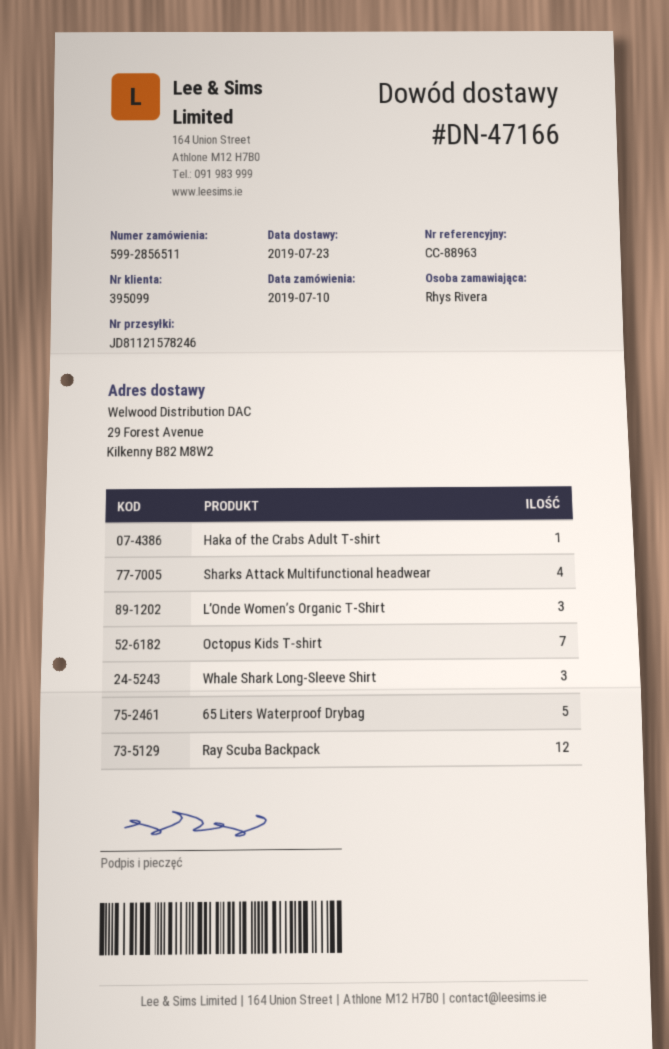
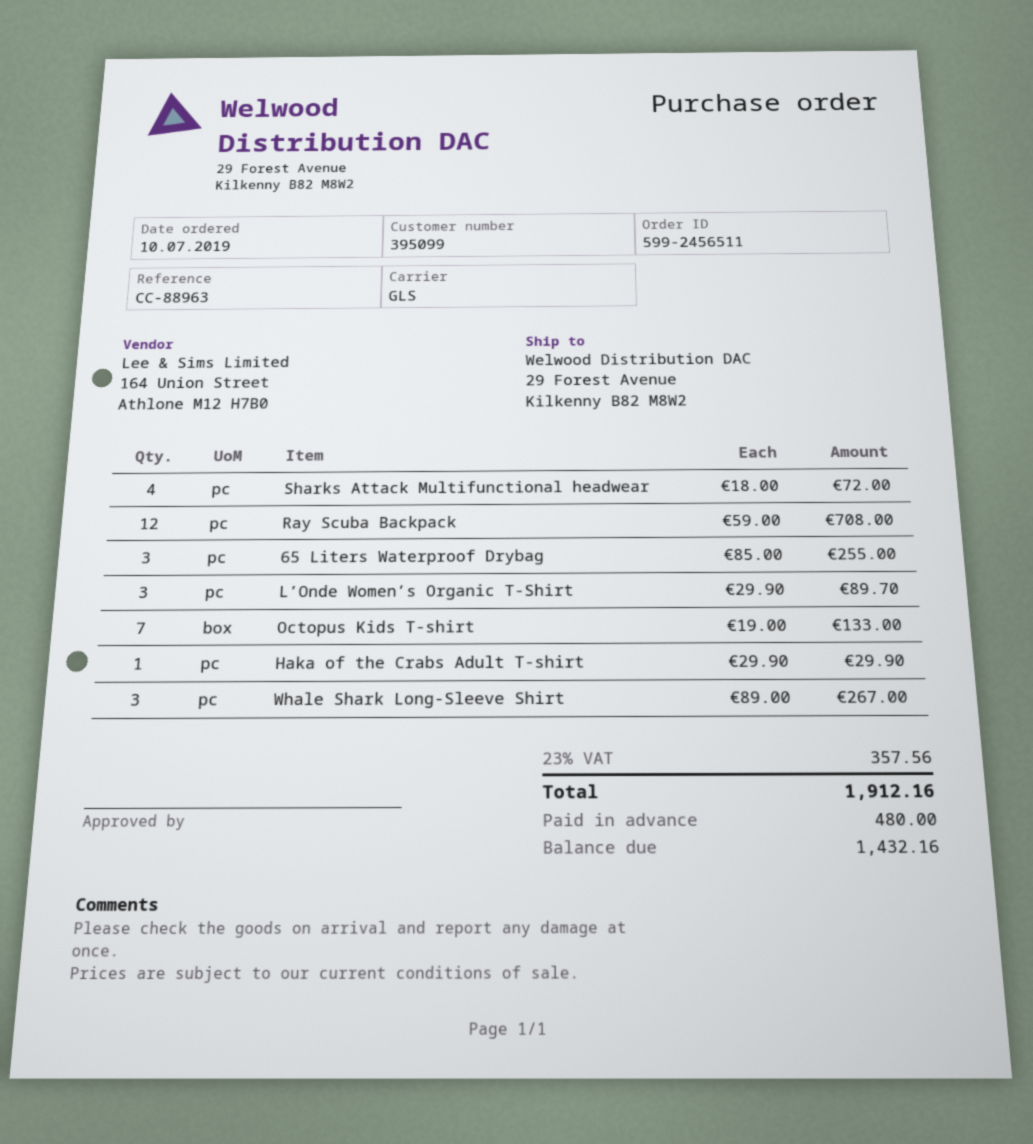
order number: 599-2856511 -> 599-2456511
65 Liters Waterproof Drybag: 5 -> 3

